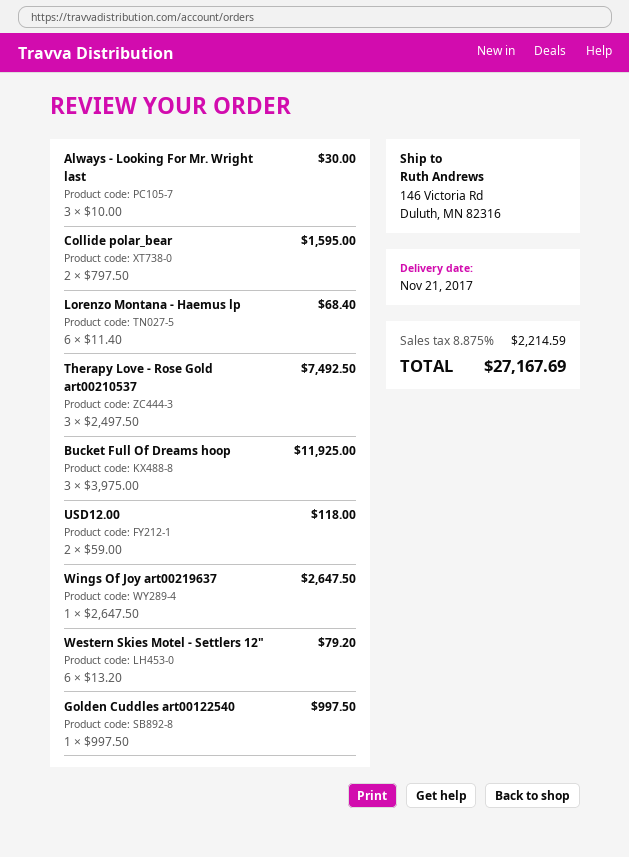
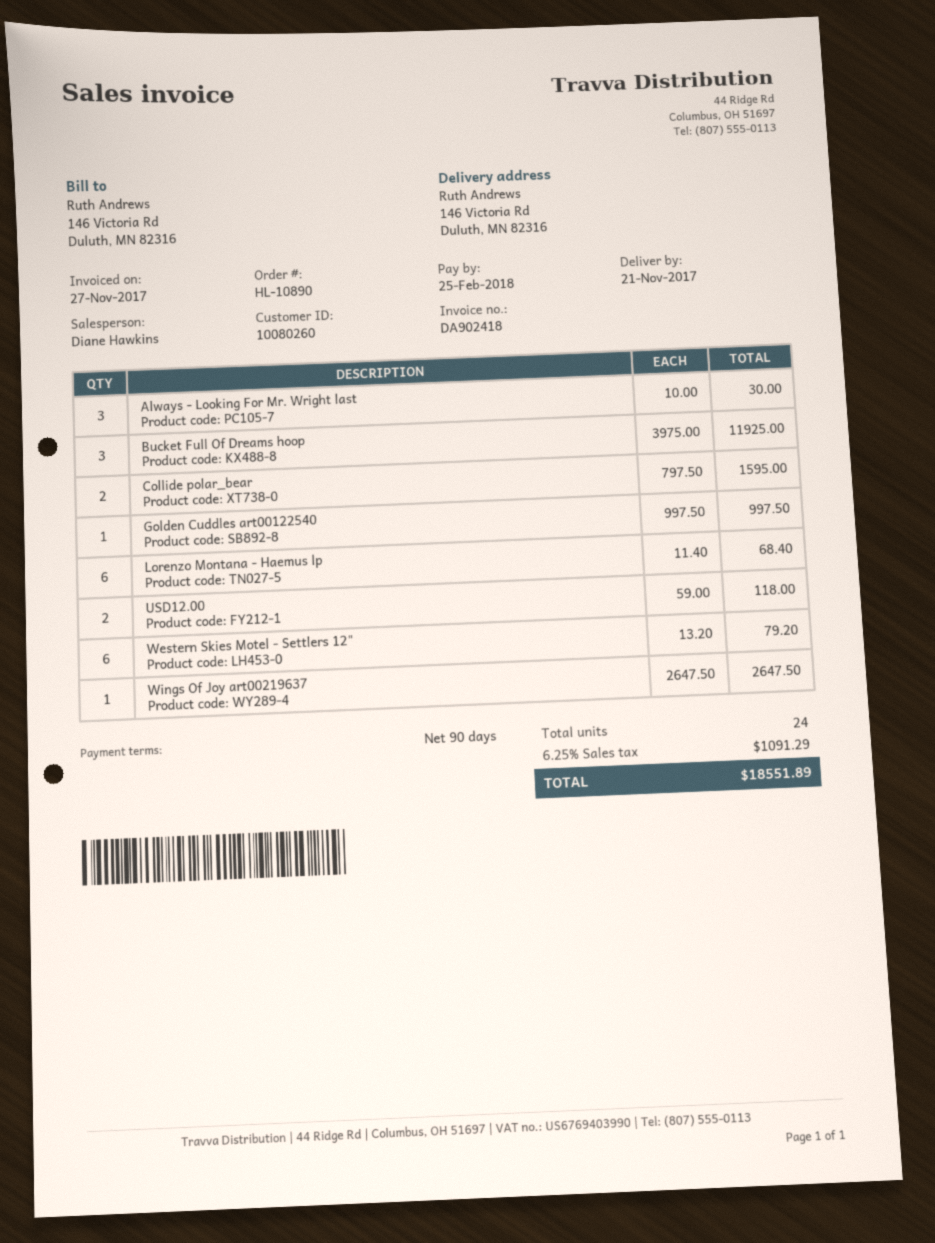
Therapy Love - Rose Gold art00210537: 3 x 2497.50 = 7492.50 -> none
tax: 8.875% = 2214.59 -> 6.25% = 1091.29
total: 27167.69 -> 18551.89

